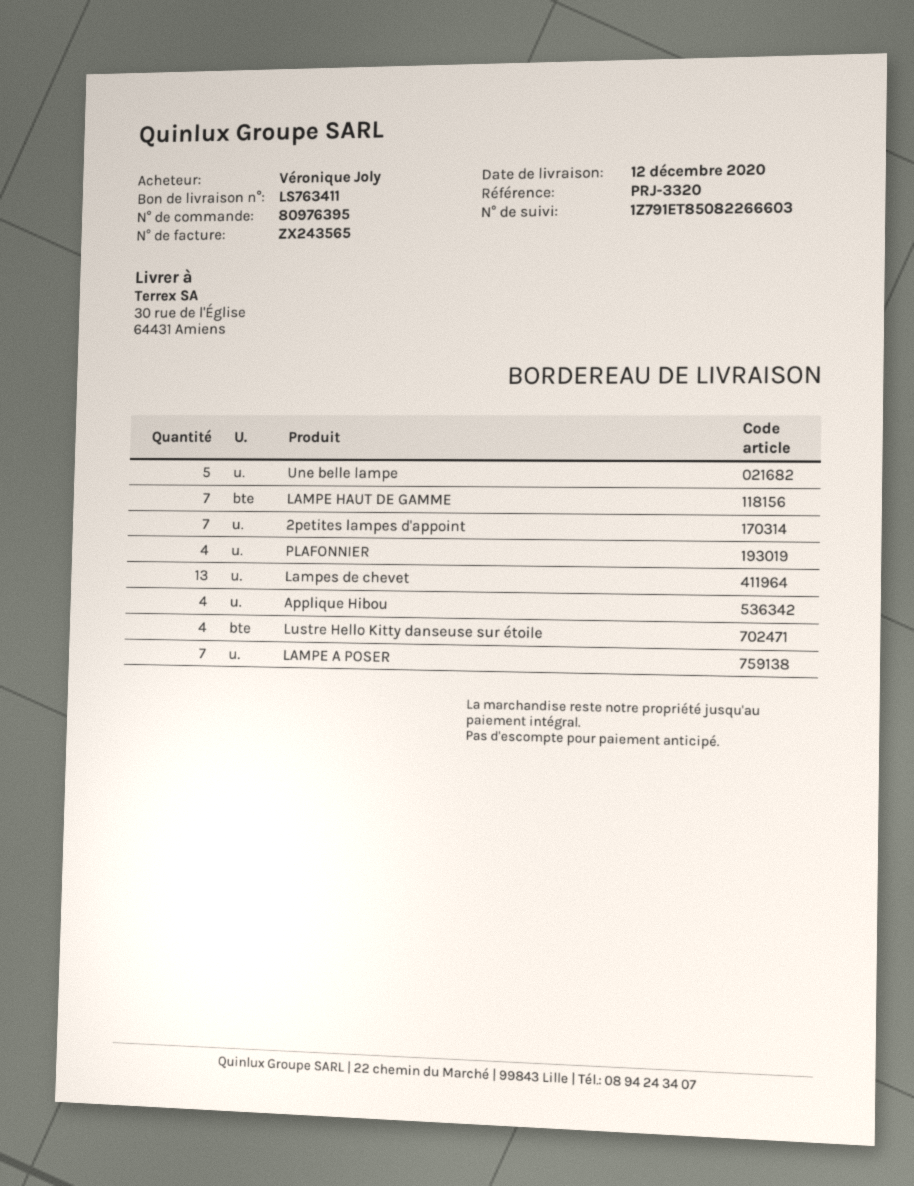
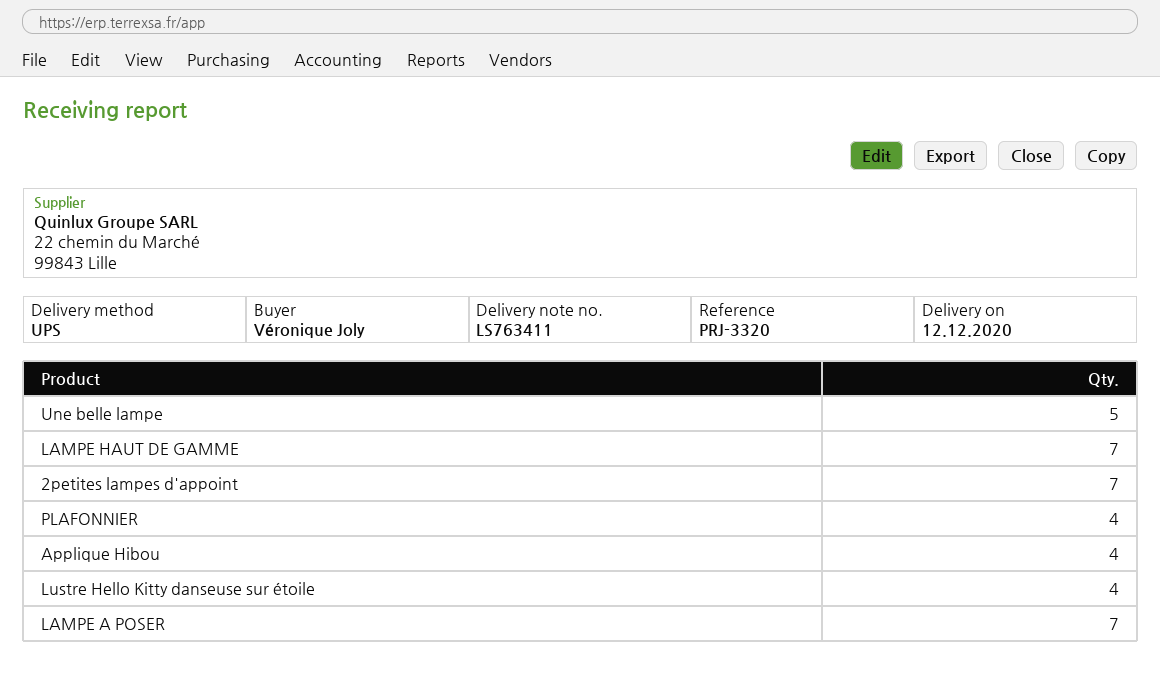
Lampes de chevet: 13 -> none

